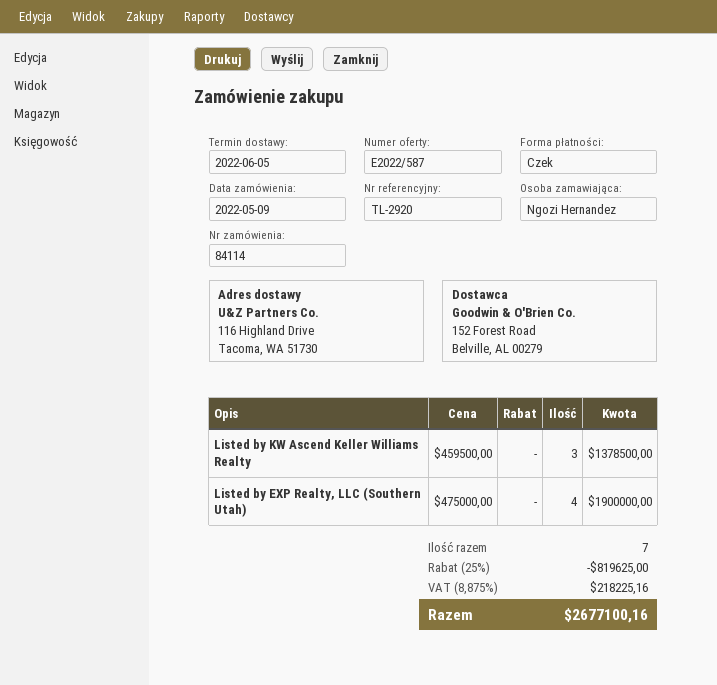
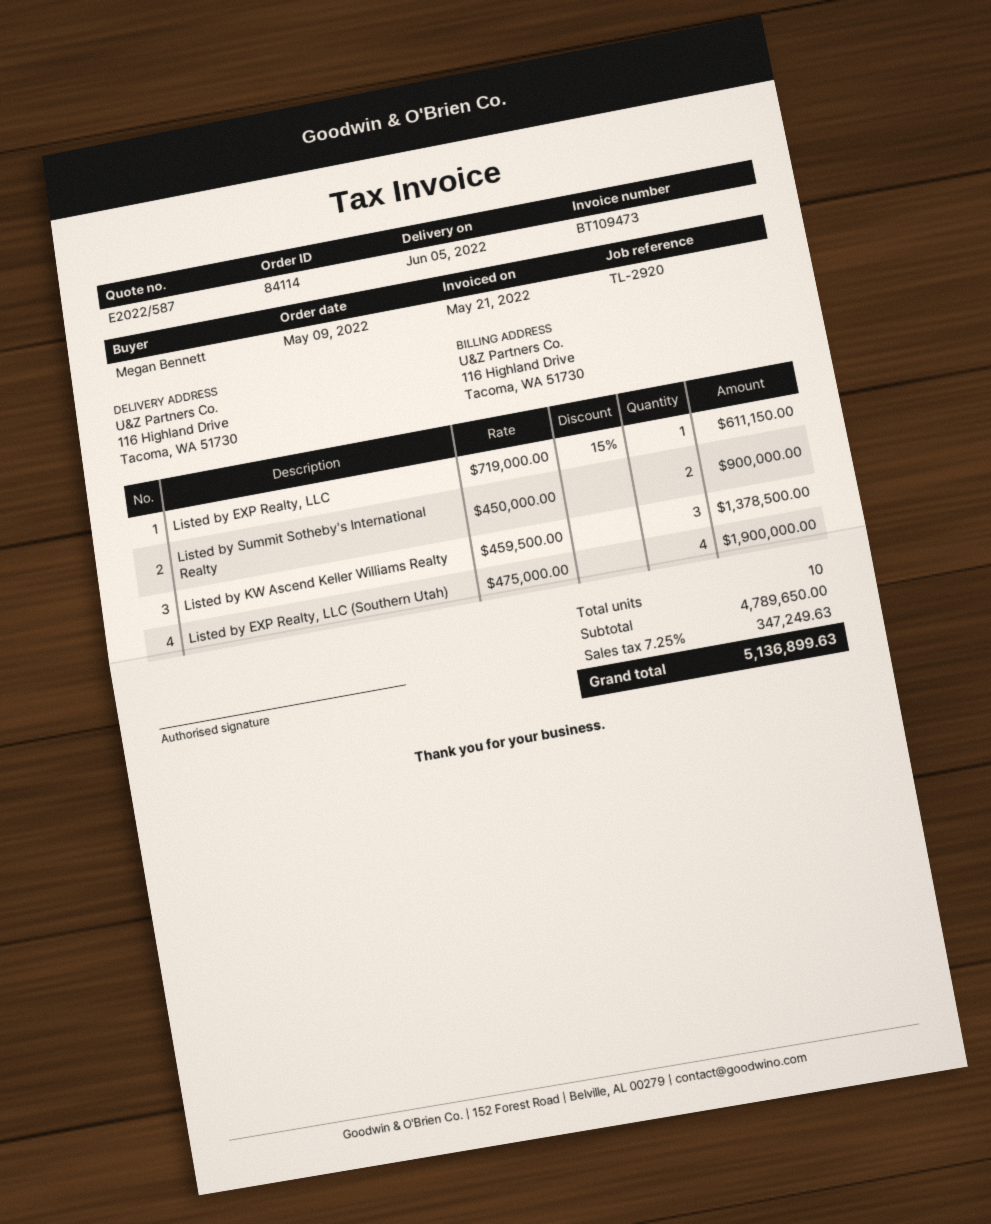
ordered by: Ngozi Hernandez -> Megan Bennett
Listed by EXP Realty, LLC: none -> 1 x 719000.00 - 15% = 611150.00
Listed by Summit Sotheby's International Realty: none -> 2 x 450000.00 = 900000.00
total quantity: 7 -> 10
discount: 25% = 819625.00 -> none
tax: 8.875% = 218225.16 -> 7.25% = 347249.63
total: 2677100.16 -> 5136899.63

